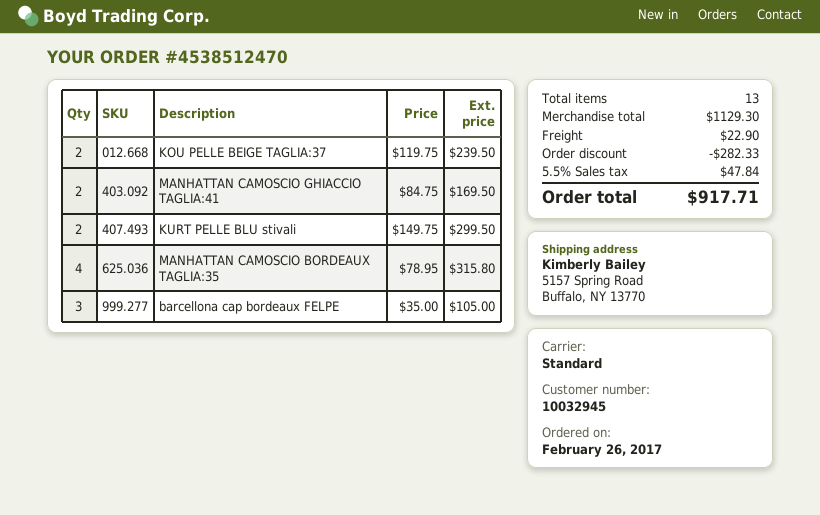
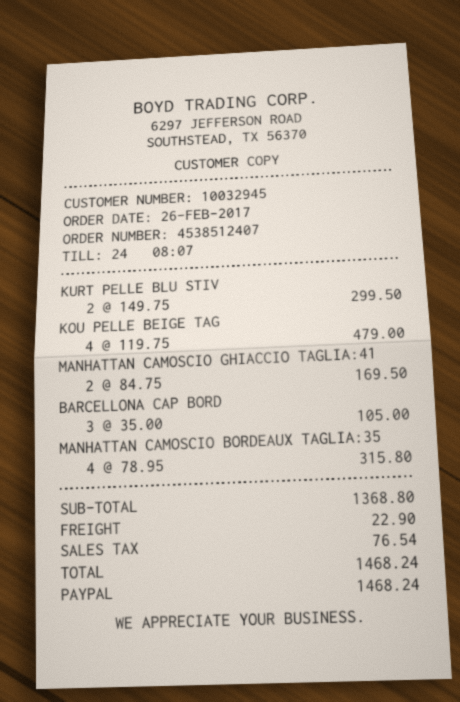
order number: 4538512470 -> 4538512407
KOU PELLE BEIGE TAGLIA:37: 2 x 119.75 = 239.50 -> 4 x 119.75 = 479.00
subtotal: 1129.30 -> 1368.80
discount: 282.33 -> none
tax: 47.84 -> 76.54
total: 917.71 -> 1468.24

